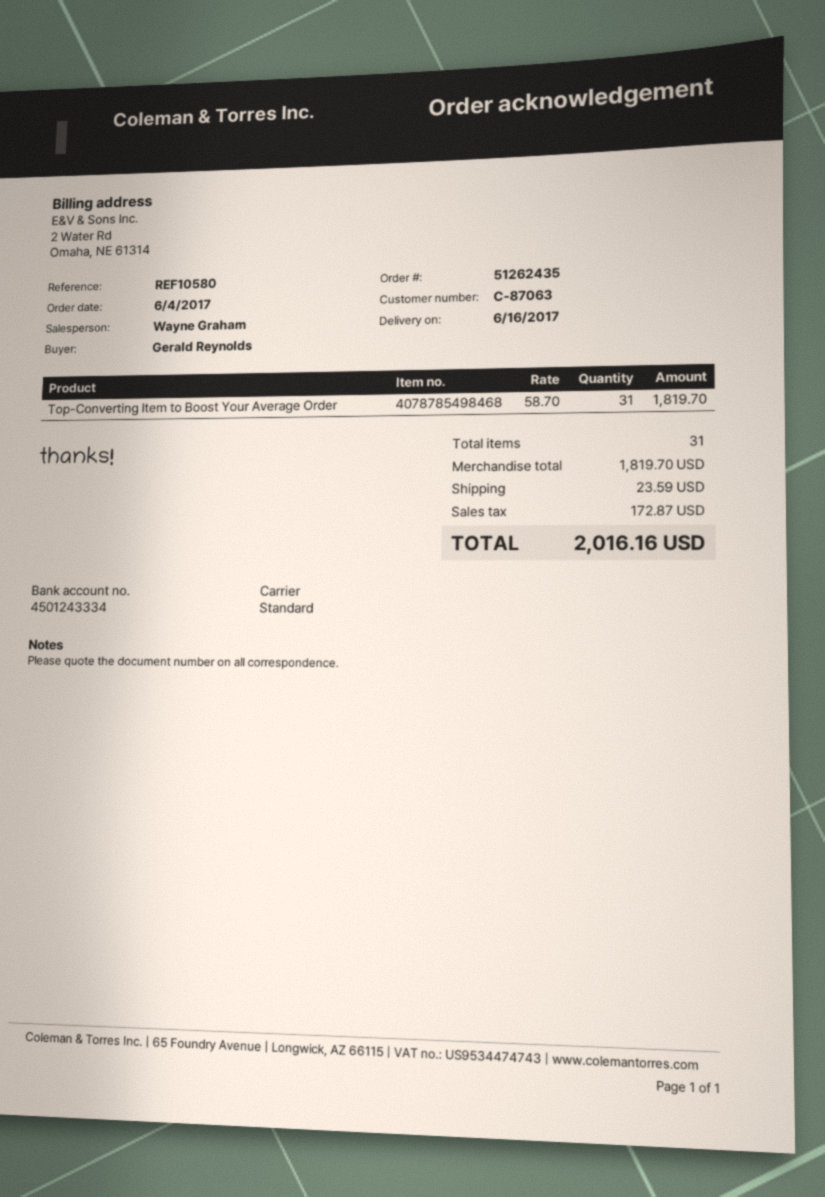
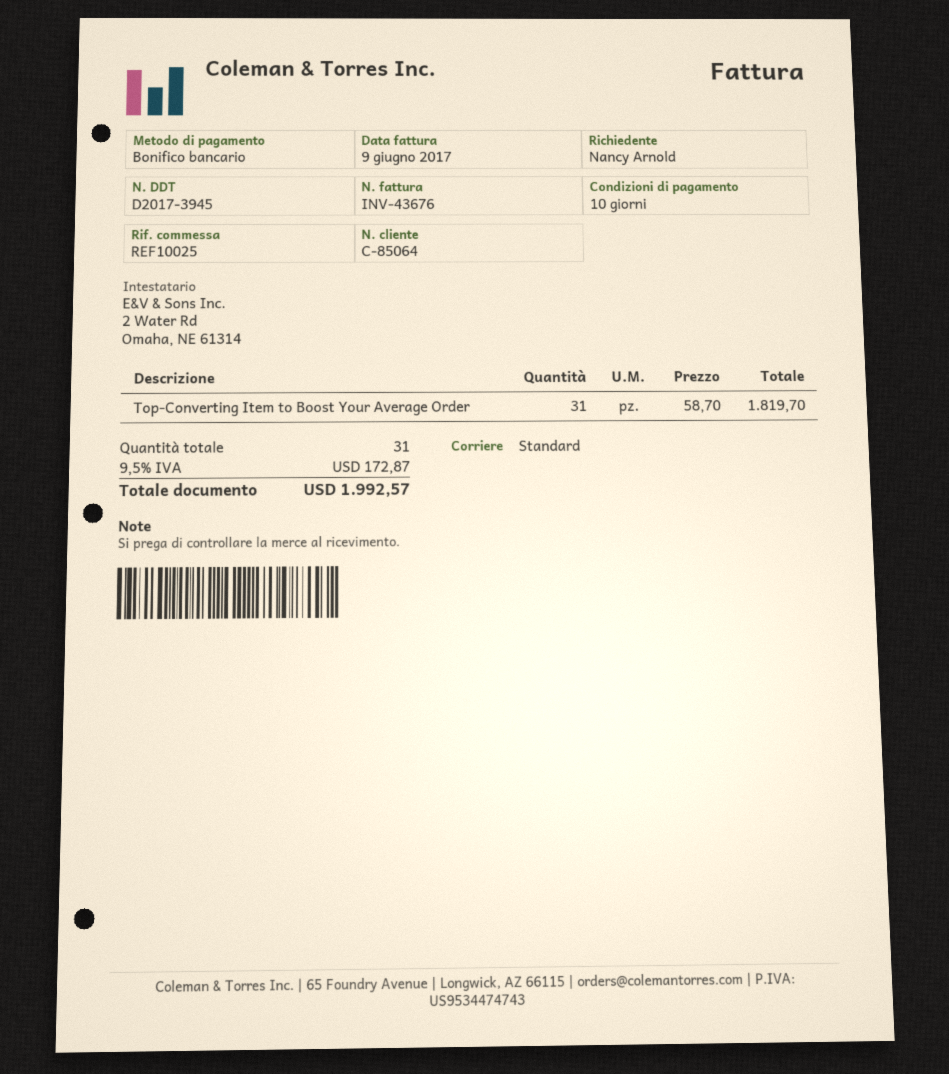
customer number: C-87063 -> C-85064
reference: REF10580 -> REF10025
ordered by: Gerald Reynolds -> Nancy Arnold
shipping: 23.59 -> none
total: 2016.16 -> 1992.57

